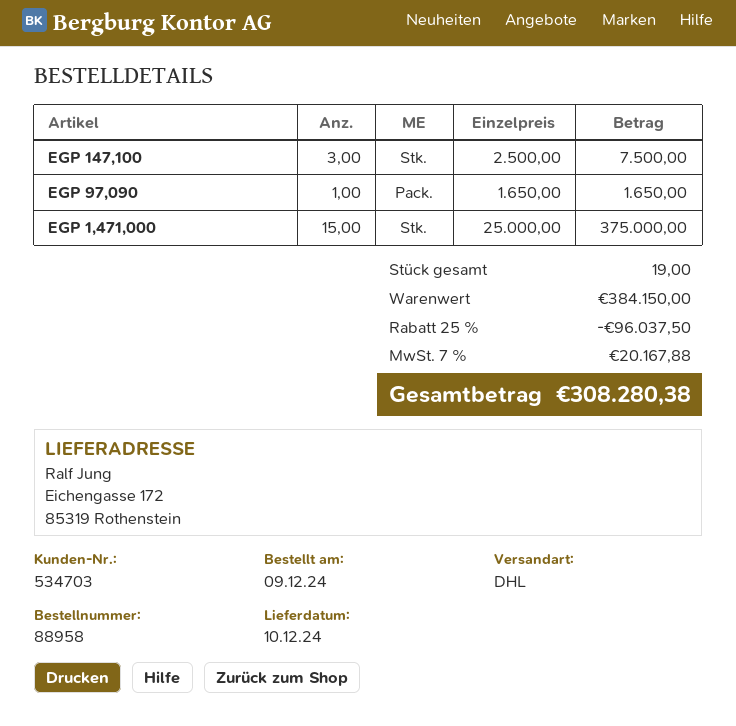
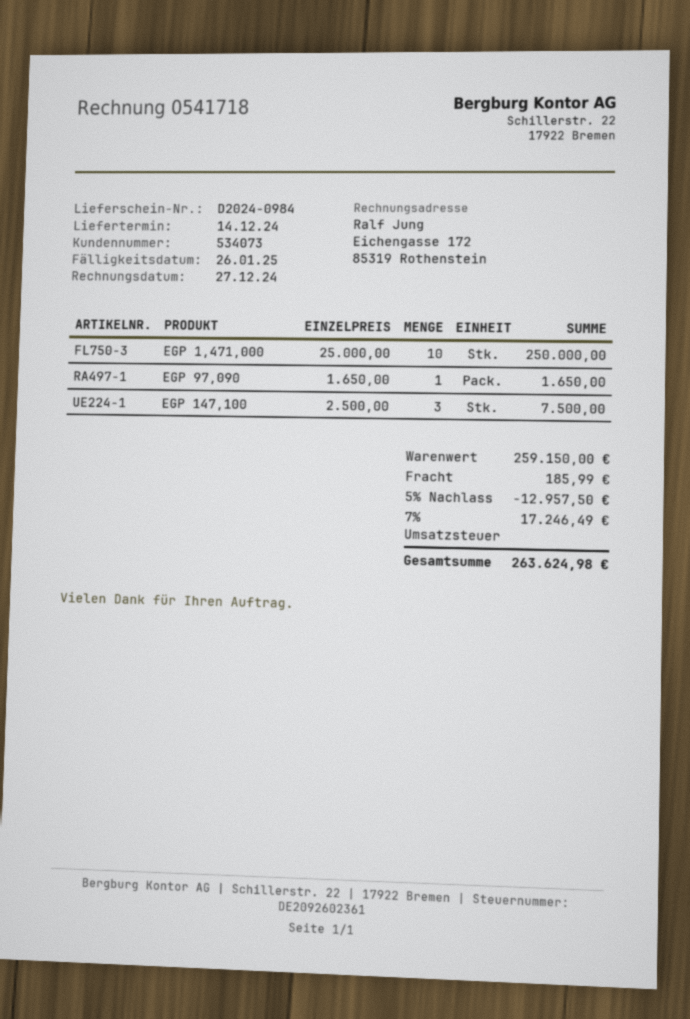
delivery date: 2024-12-10 -> 2024-12-14
customer number: 534703 -> 534073
EGP 1,471,000: 15 x 25000.00 = 375000.00 -> 10 x 25000.00 = 250000.00
subtotal: 384150.00 -> 259150.00
discount: 25% = 96037.50 -> 5% = 12957.50
shipping: none -> 185.99
tax: 7% = 20167.88 -> 7% = 17246.49
total: 308280.38 -> 263624.98

